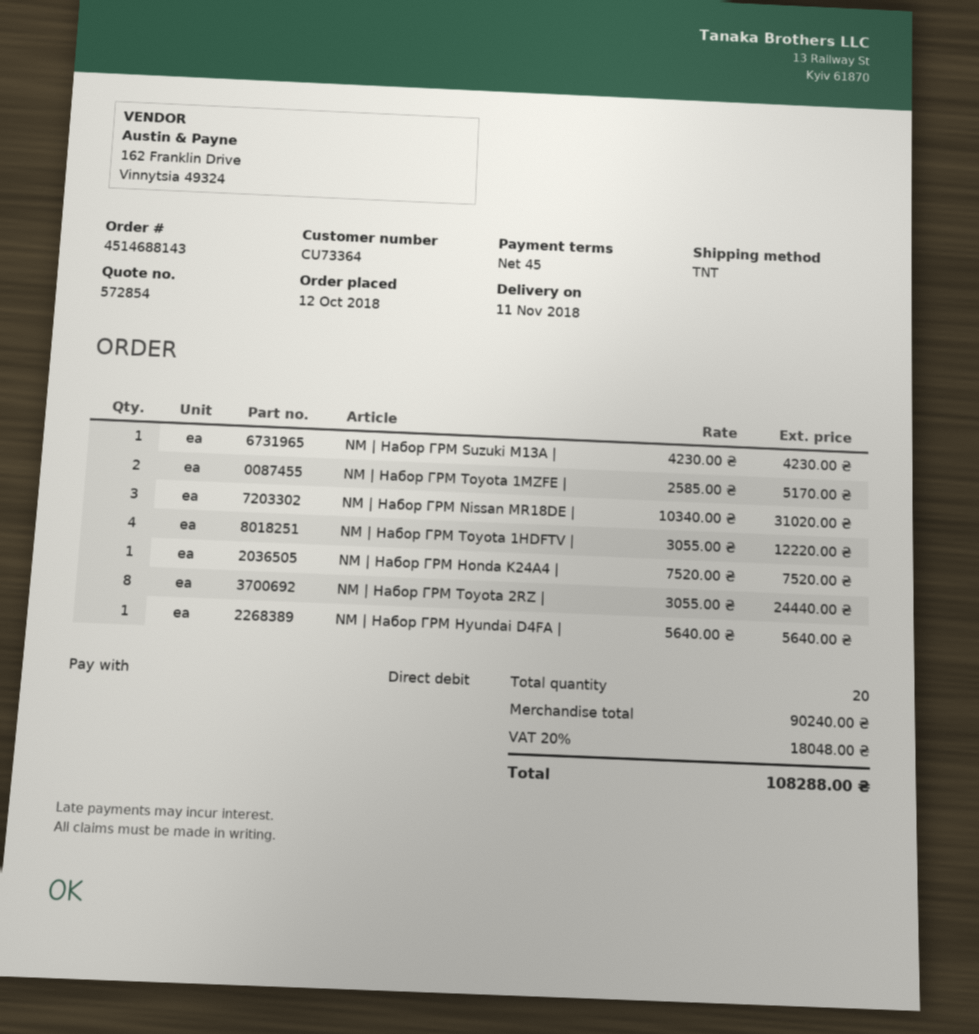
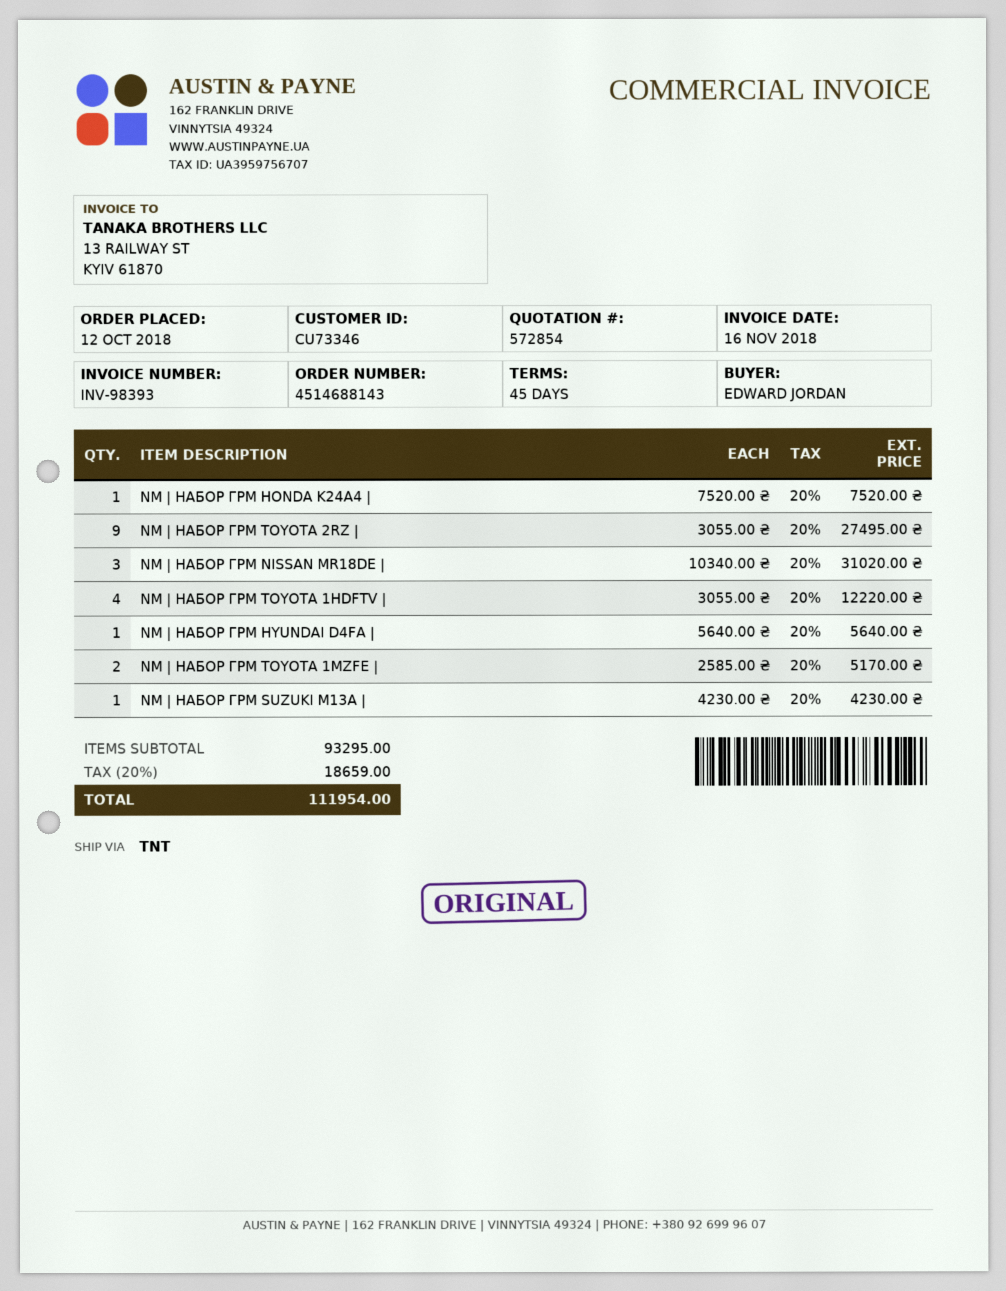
customer number: CU73364 -> CU73346
NM | Набор ГРМ Toyota 2RZ |: 8 x 3055.00 = 24440.00 -> 9 x 3055.00 = 27495.00
subtotal: 90240.00 -> 93295.00
tax: 20% = 18048.00 -> 20% = 18659.00
total: 108288.00 -> 111954.00

